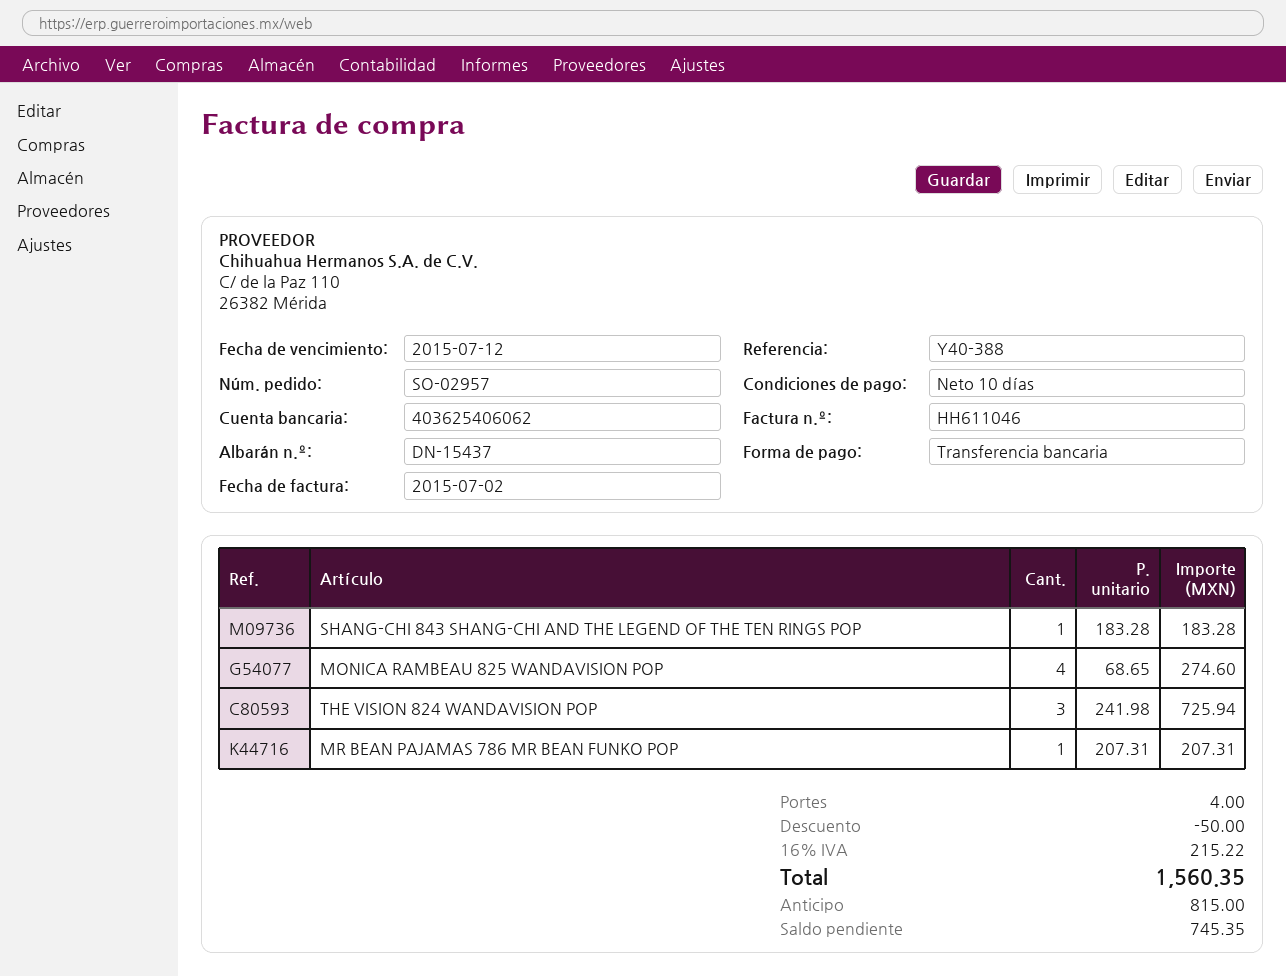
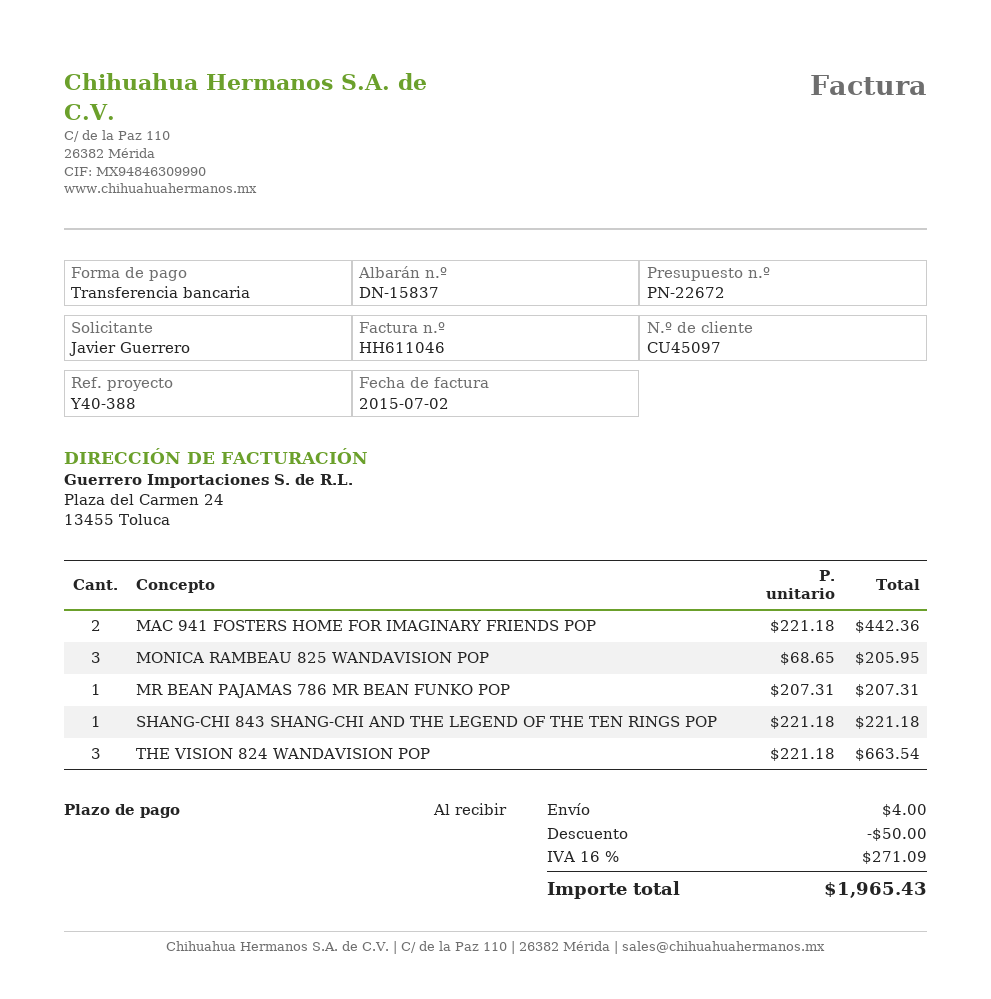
delivery note number: DN-15437 -> DN-15837
payment terms: 10 days -> on receipt
SHANG-CHI 843 SHANG-CHI AND THE LEGEND OF THE TEN RINGS POP: 1 x 183.28 = 183.28 -> 1 x 221.18 = 221.18
MONICA RAMBEAU 825 WANDAVISION POP: 4 x 68.65 = 274.60 -> 3 x 68.65 = 205.95
THE VISION 824 WANDAVISION POP: 3 x 241.98 = 725.94 -> 3 x 221.18 = 663.54
MAC 941 FOSTERS HOME FOR IMAGINARY FRIENDS POP: none -> 2 x 221.18 = 442.36
tax: 16% = 215.22 -> 16% = 271.09
total: 1560.35 -> 1965.43

